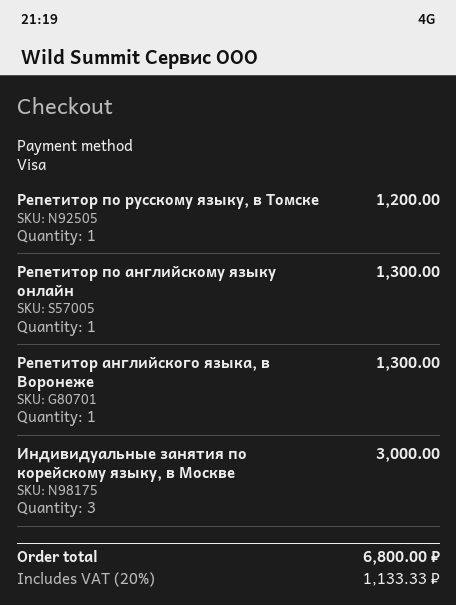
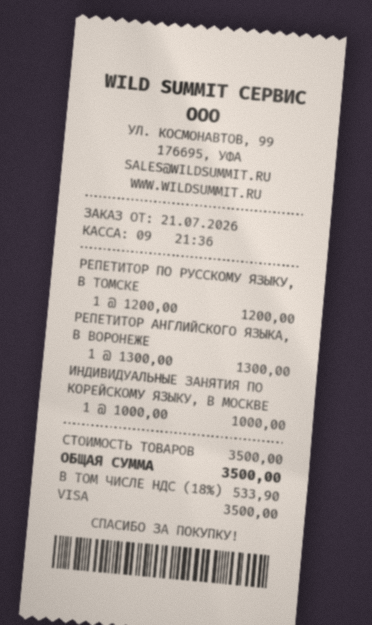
Репетитор по английскому языку онлайн: 1 for 1300.00 -> none
Индивидуальные занятия по корейскому языку, в Москве: 3 for 3000.00 -> 1 for 1000.00
tax: 20% = 1133.33 -> 18% = 533.90
total: 6800.00 -> 3500.00

